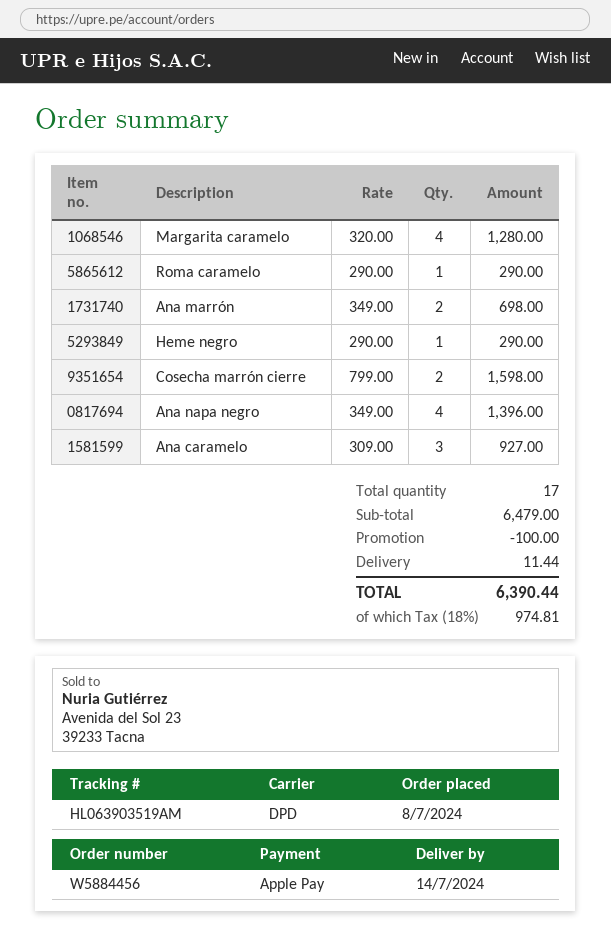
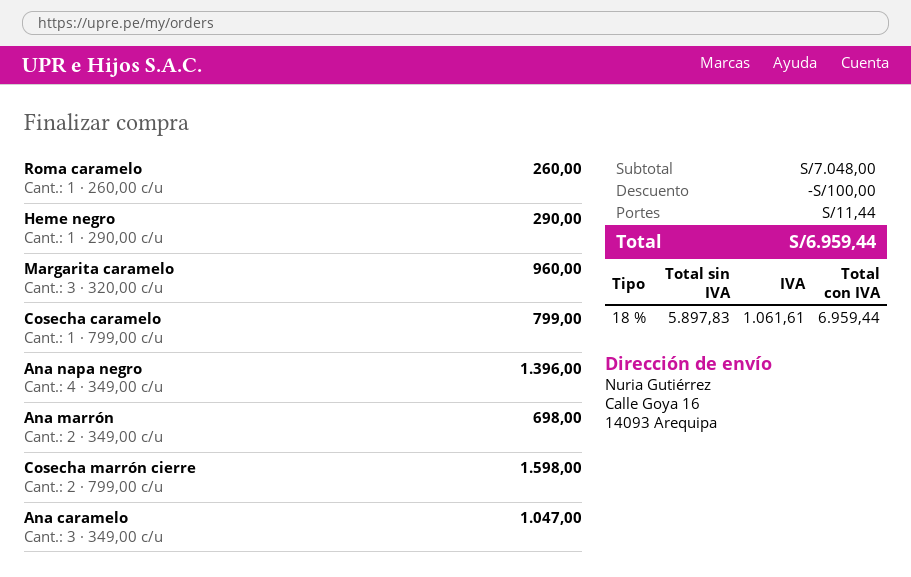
Margarita caramelo: 4 x 320.00 = 1280.00 -> 3 x 320.00 = 960.00
Roma caramelo: 1 x 290.00 = 290.00 -> 1 x 260.00 = 260.00
Ana caramelo: 3 x 309.00 = 927.00 -> 3 x 349.00 = 1047.00
Cosecha caramelo: none -> 1 x 799.00 = 799.00
subtotal: 6479.00 -> 7048.00
tax: 18% = 974.81 -> 18% = 1061.61
total: 6390.44 -> 6959.44

